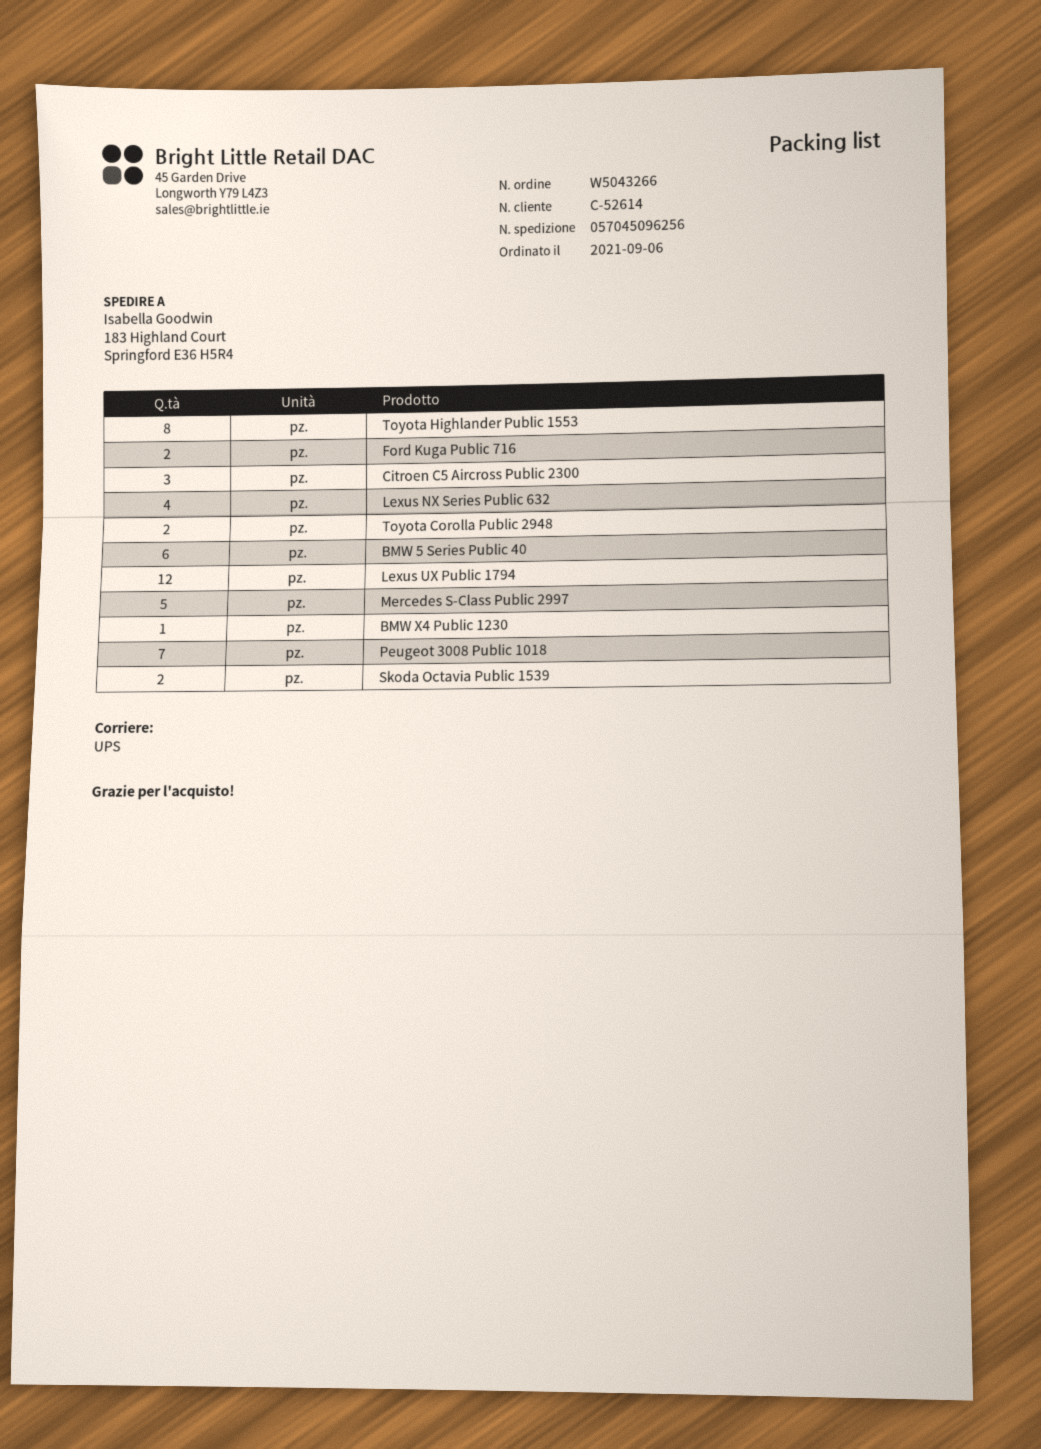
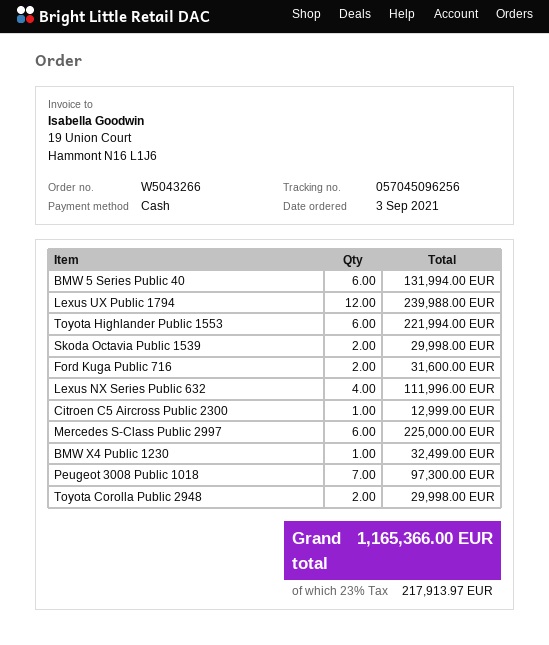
order date: 2021-09-06 -> 2021-09-03
Toyota Highlander Public 1553: 8 -> 6
Citroen C5 Aircross Public 2300: 3 -> 1
Mercedes S-Class Public 2997: 5 -> 6

